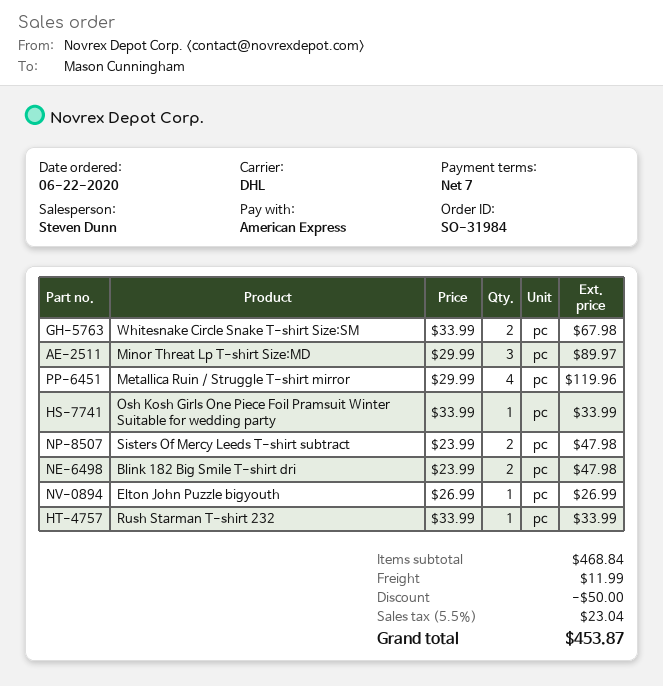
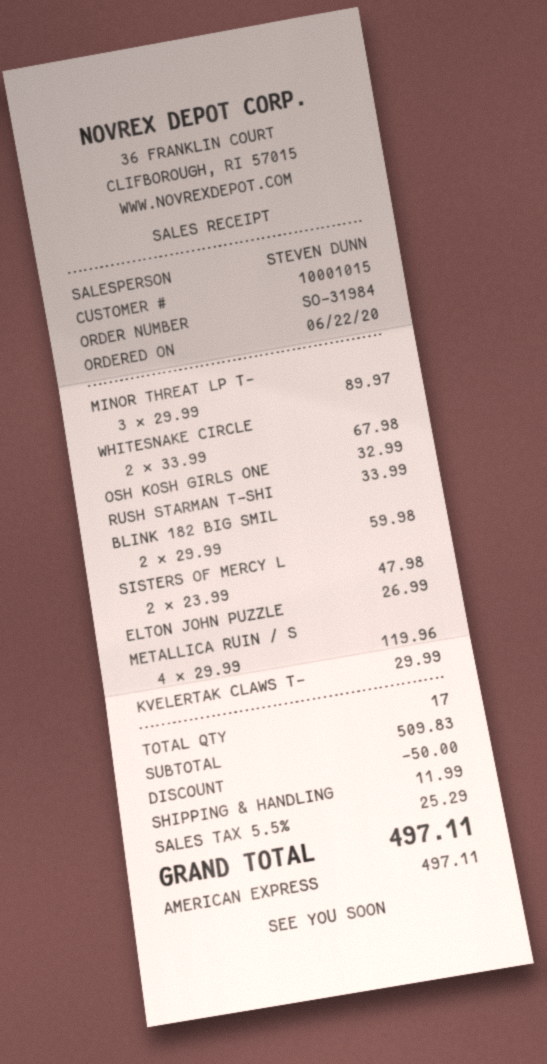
Osh Kosh Girls One Piece Foil Pramsuit Winter Suitable for wedding party: 1 x 33.99 = 33.99 -> 1 x 32.99 = 32.99
Blink 182 Big Smile T-shirt dri: 2 x 23.99 = 47.98 -> 2 x 29.99 = 59.98
KVELERTAK CLAWS T-: none -> 1 x 29.99 = 29.99
subtotal: 468.84 -> 509.83
tax: 5.5% = 23.04 -> 5.5% = 25.29
total: 453.87 -> 497.11

